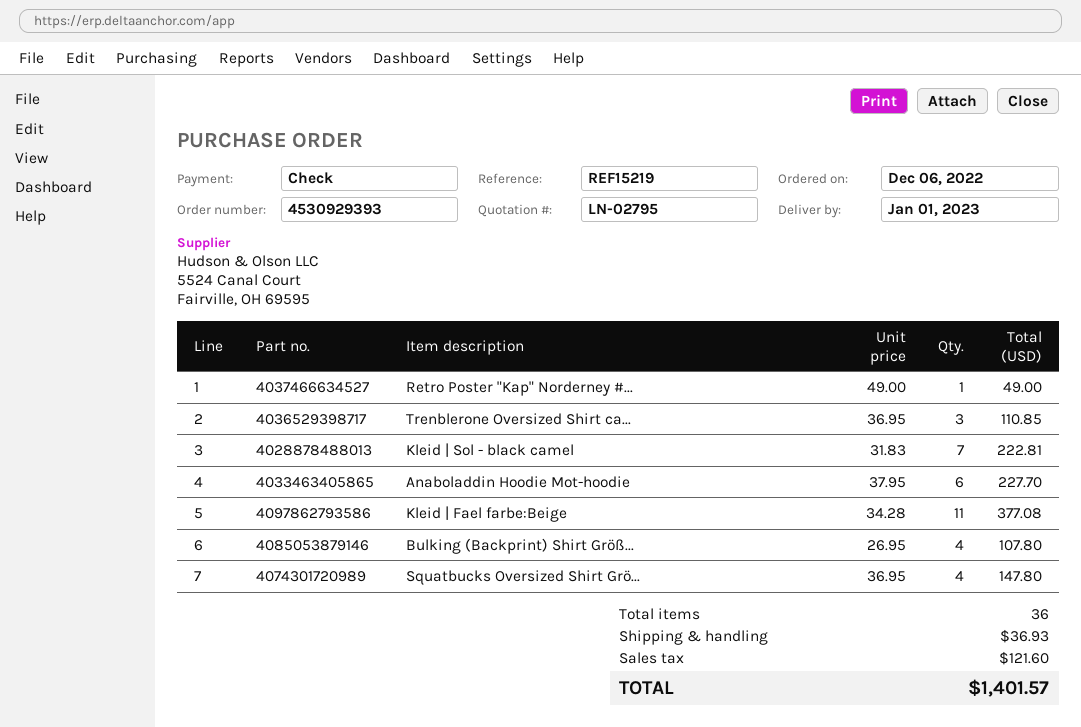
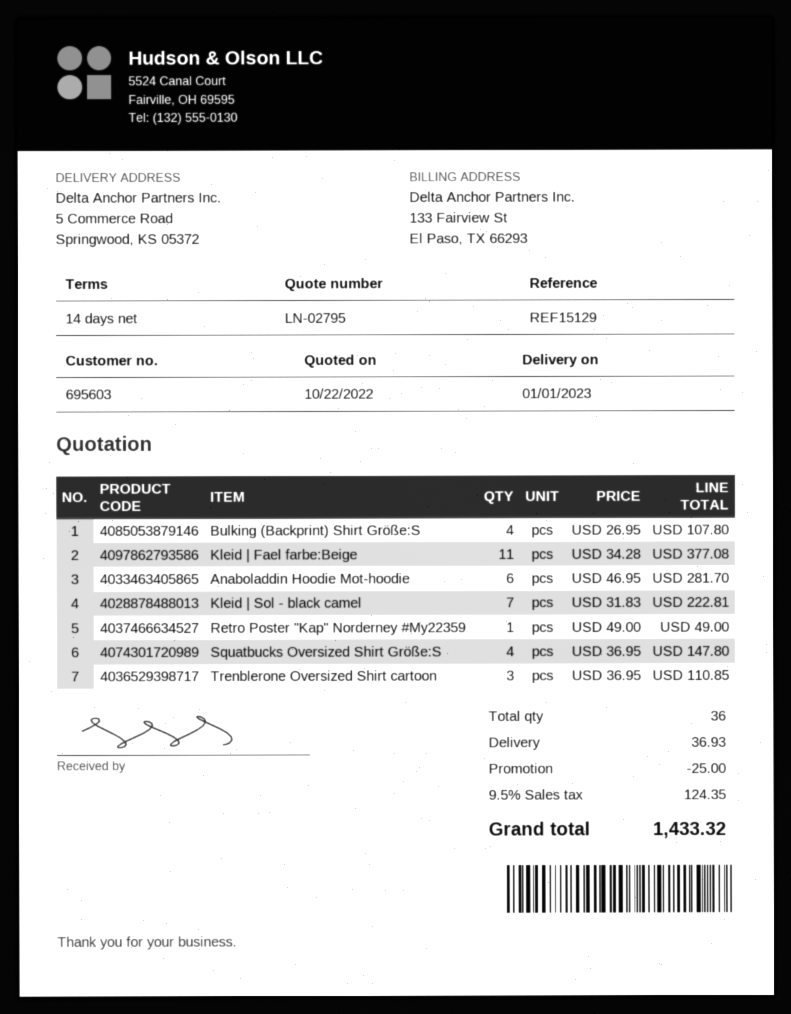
reference: REF15219 -> REF15129
Anaboladdin Hoodie Mot-hoodie: 6 x 37.95 = 227.70 -> 6 x 46.95 = 281.70
discount: none -> 25.00
tax: 121.60 -> 124.35
total: 1401.57 -> 1433.32

